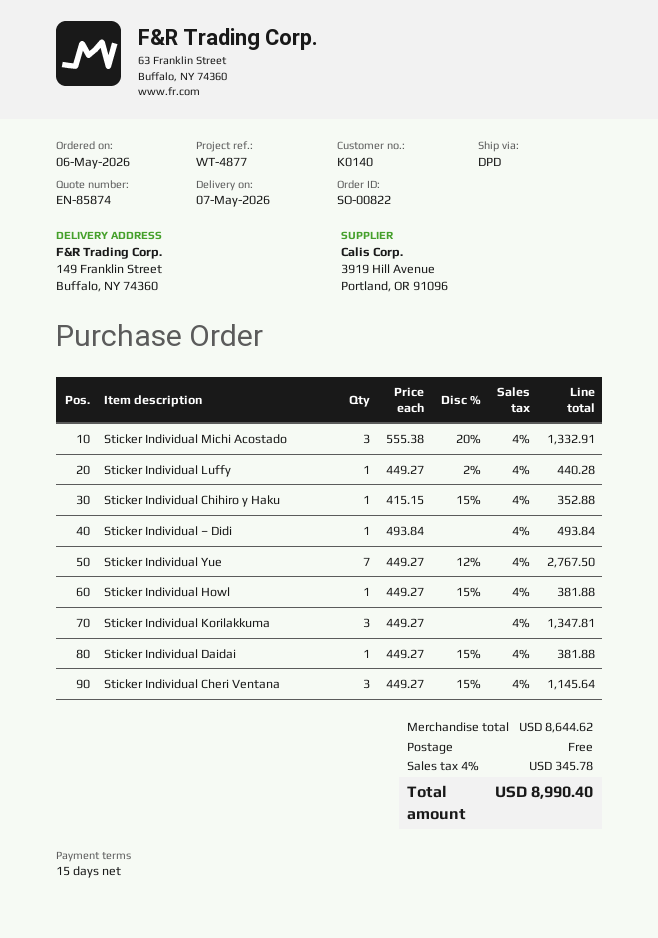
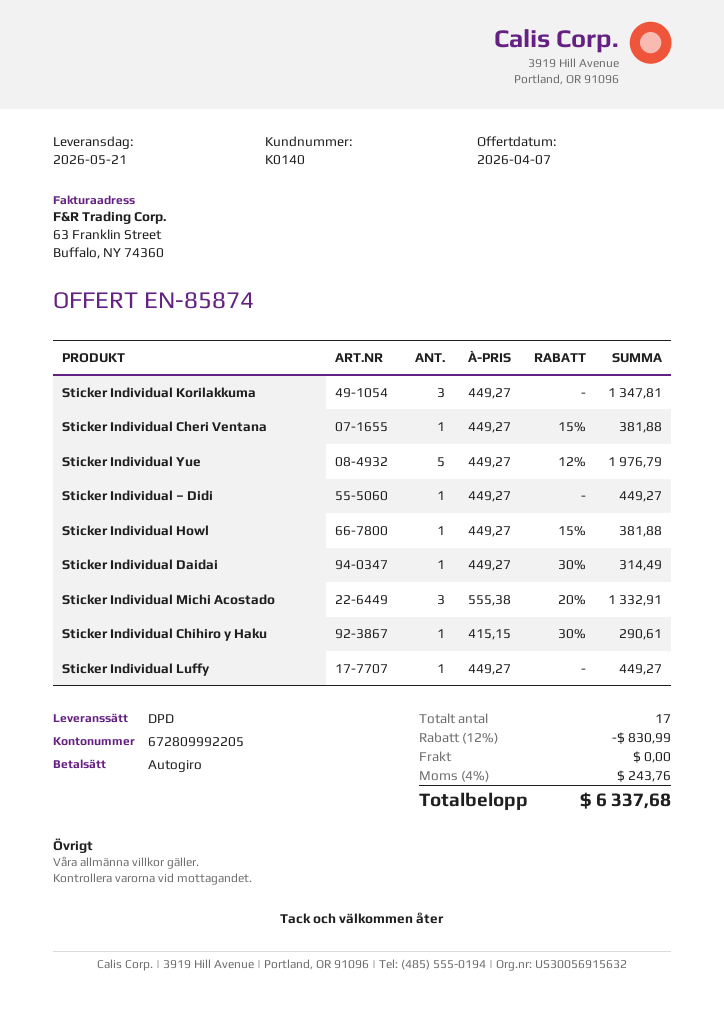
delivery date: 2026-05-07 -> 2026-05-21
Sticker Individual Luffy: 1 x 449.27 - 2% = 440.28 -> 1 x 449.27 = 449.27
Sticker Individual Chihiro y Haku: 1 x 415.15 - 15% = 352.88 -> 1 x 415.15 - 30% = 290.61
Sticker Individual – Didi: 1 x 493.84 = 493.84 -> 1 x 449.27 = 449.27
Sticker Individual Yue: 7 x 449.27 - 12% = 2767.50 -> 5 x 449.27 - 12% = 1976.79
Sticker Individual Daidai: 1 x 449.27 - 15% = 381.88 -> 1 x 449.27 - 30% = 314.49
Sticker Individual Cheri Ventana: 3 x 449.27 - 15% = 1145.64 -> 1 x 449.27 - 15% = 381.88
discount: none -> 12% = 830.99
tax: 4% = 345.78 -> 4% = 243.76
total: 8990.40 -> 6337.68

